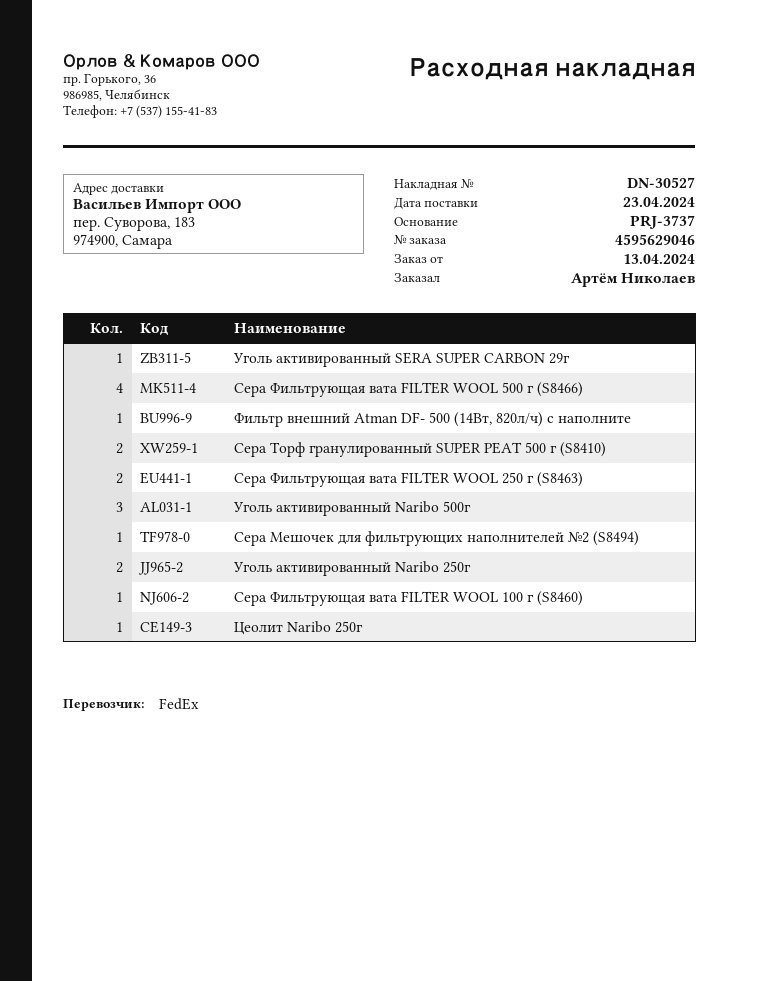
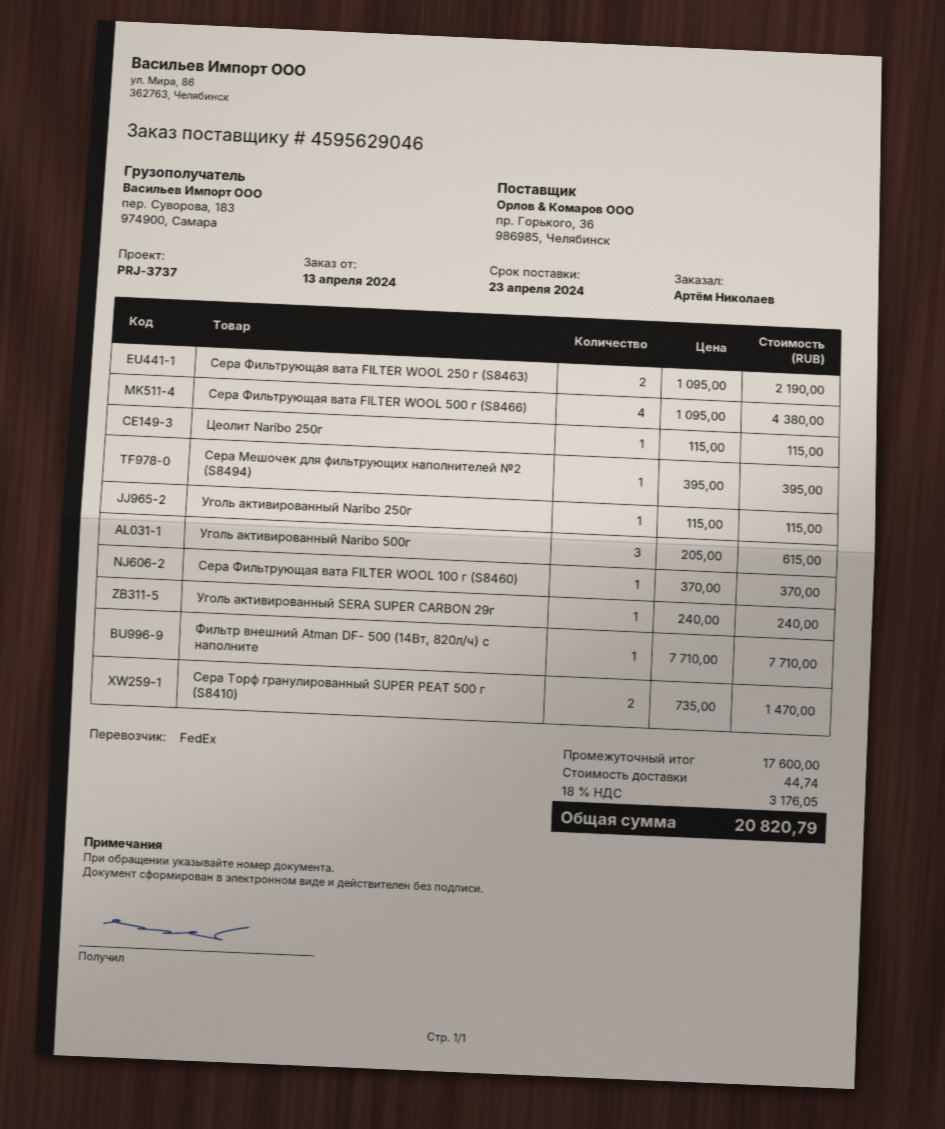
Уголь активированный Naribo 250г: 2 -> 1

